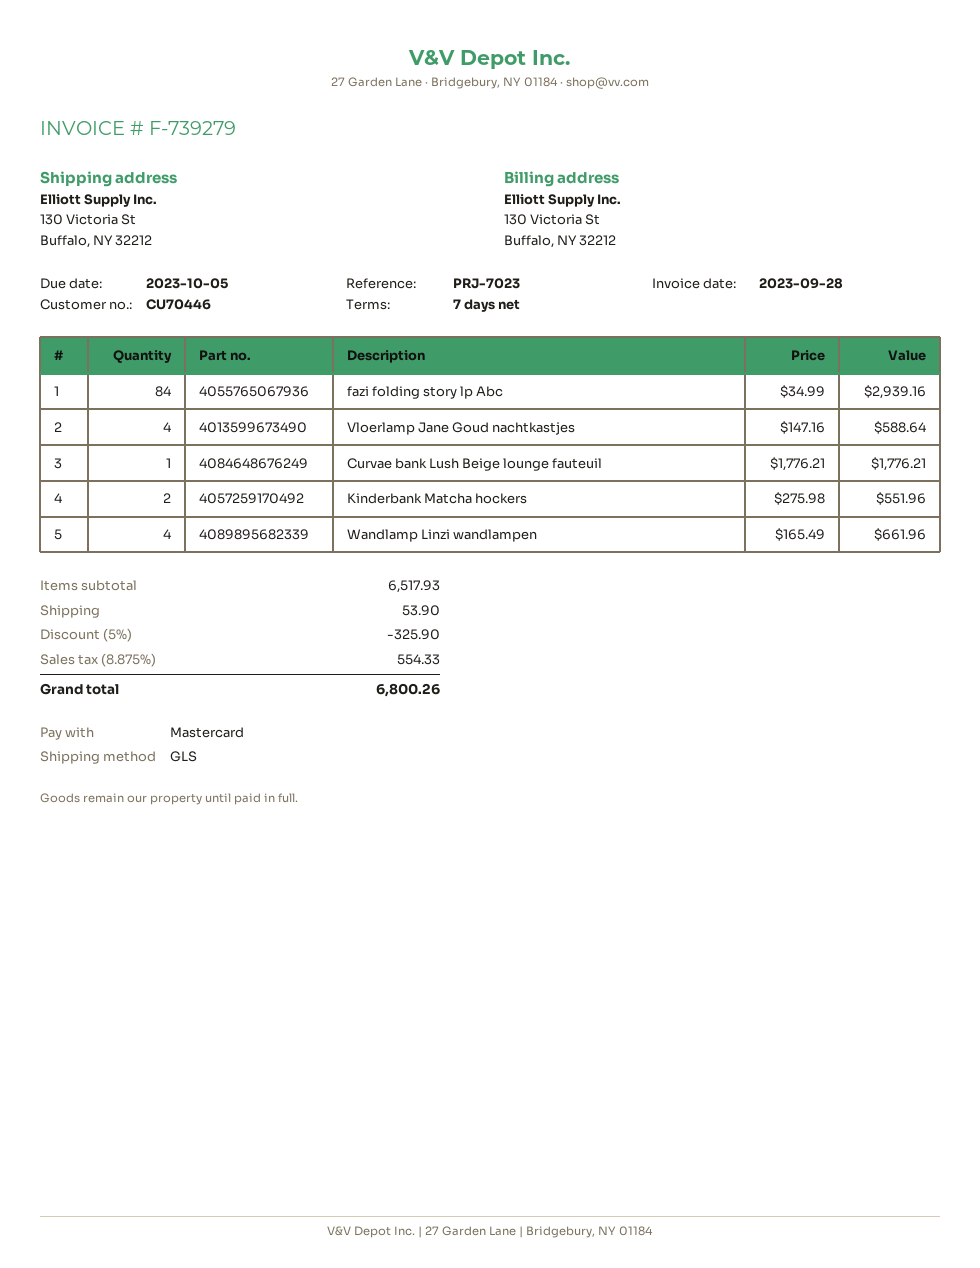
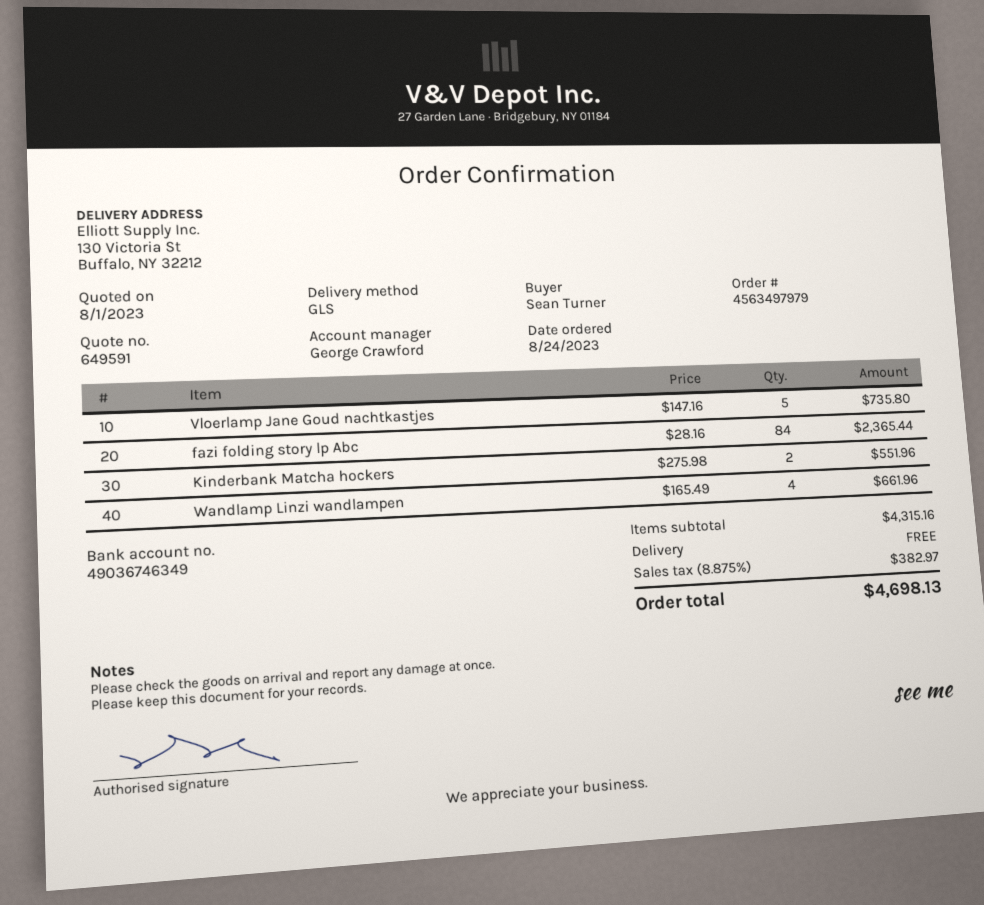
fazi folding story lp Abc: 84 x 34.99 = 2939.16 -> 84 x 28.16 = 2365.44
Vloerlamp Jane Goud nachtkastjes: 4 x 147.16 = 588.64 -> 5 x 147.16 = 735.80
Curvae bank Lush Beige lounge fauteuil: 1 x 1776.21 = 1776.21 -> none
subtotal: 6517.93 -> 4315.16
discount: 5% = 325.90 -> none
shipping: 53.90 -> 0.00
tax: 8.875% = 554.33 -> 8.875% = 382.97
total: 6800.26 -> 4698.13

